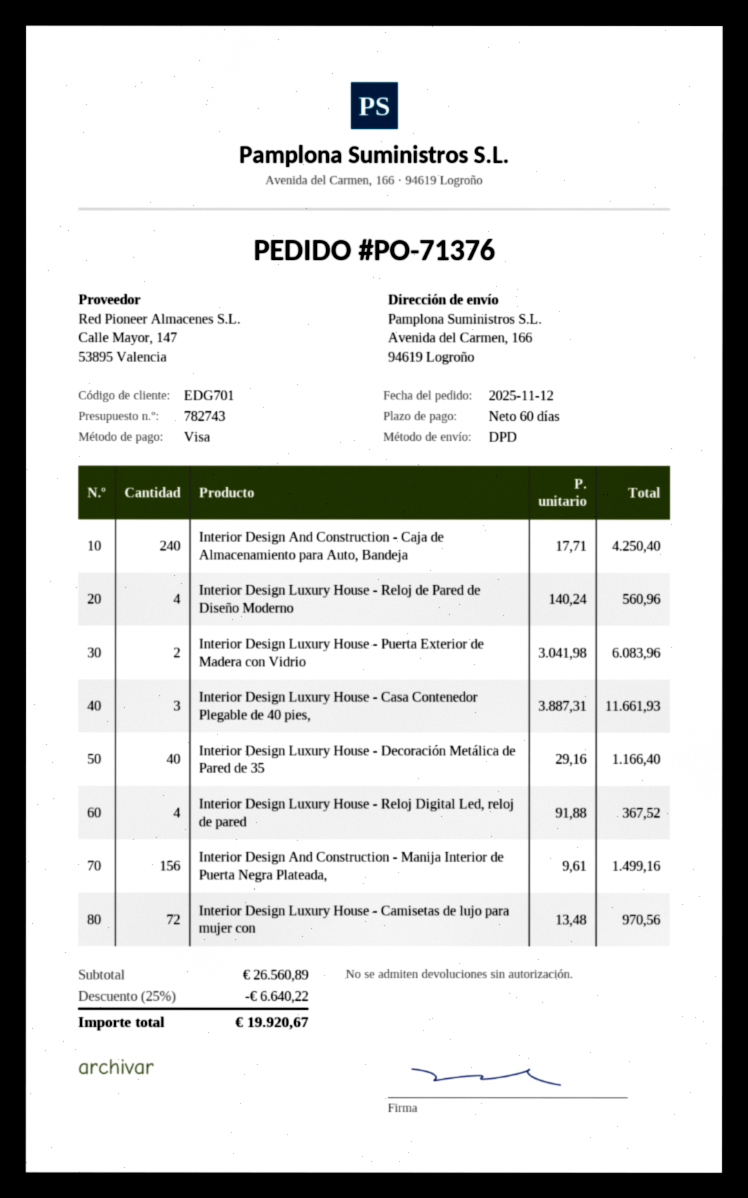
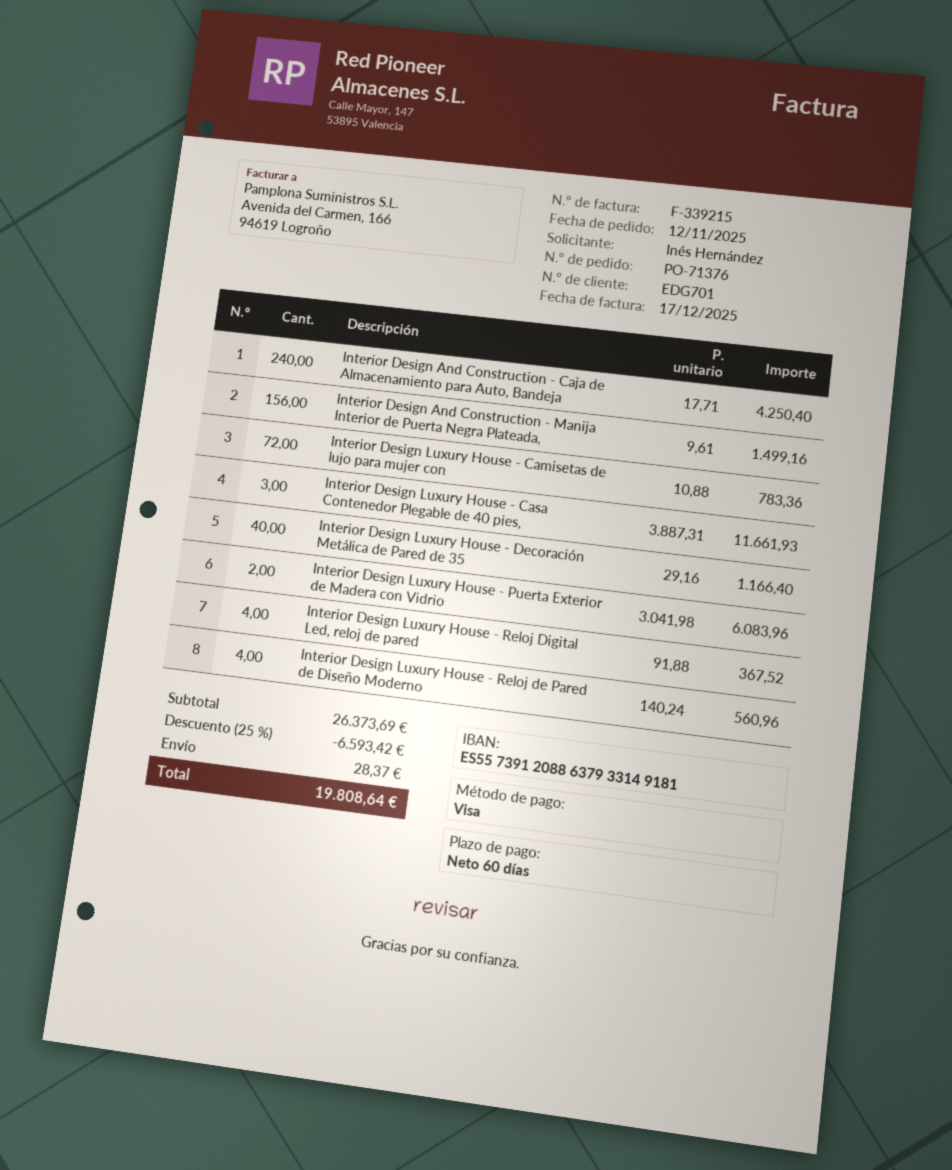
Interior Design Luxury House - Camisetas de lujo para mujer con: 72 x 13.48 = 970.56 -> 72 x 10.88 = 783.36
subtotal: 26560.89 -> 26373.69
discount: 25% = 6640.22 -> 25% = 6593.42
shipping: none -> 28.37
total: 19920.67 -> 19808.64

